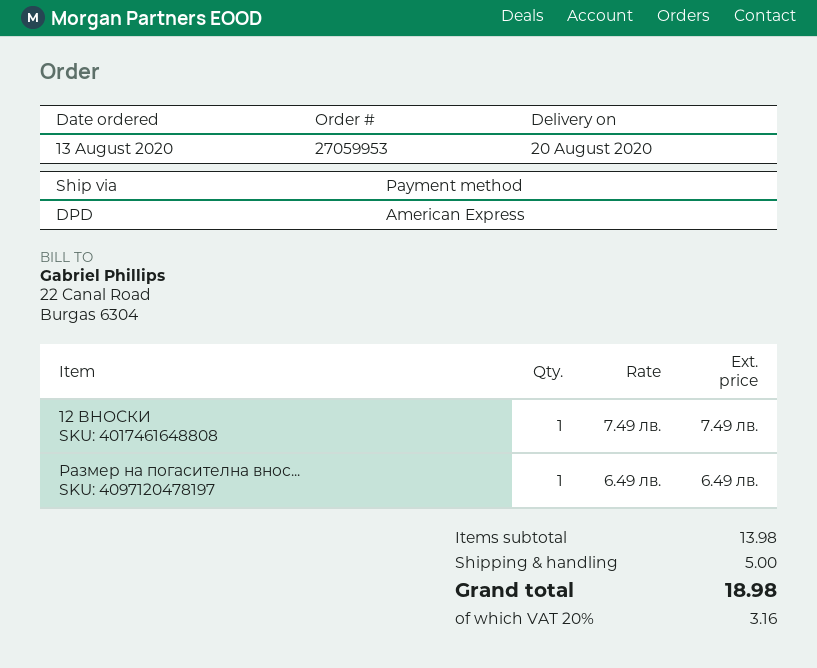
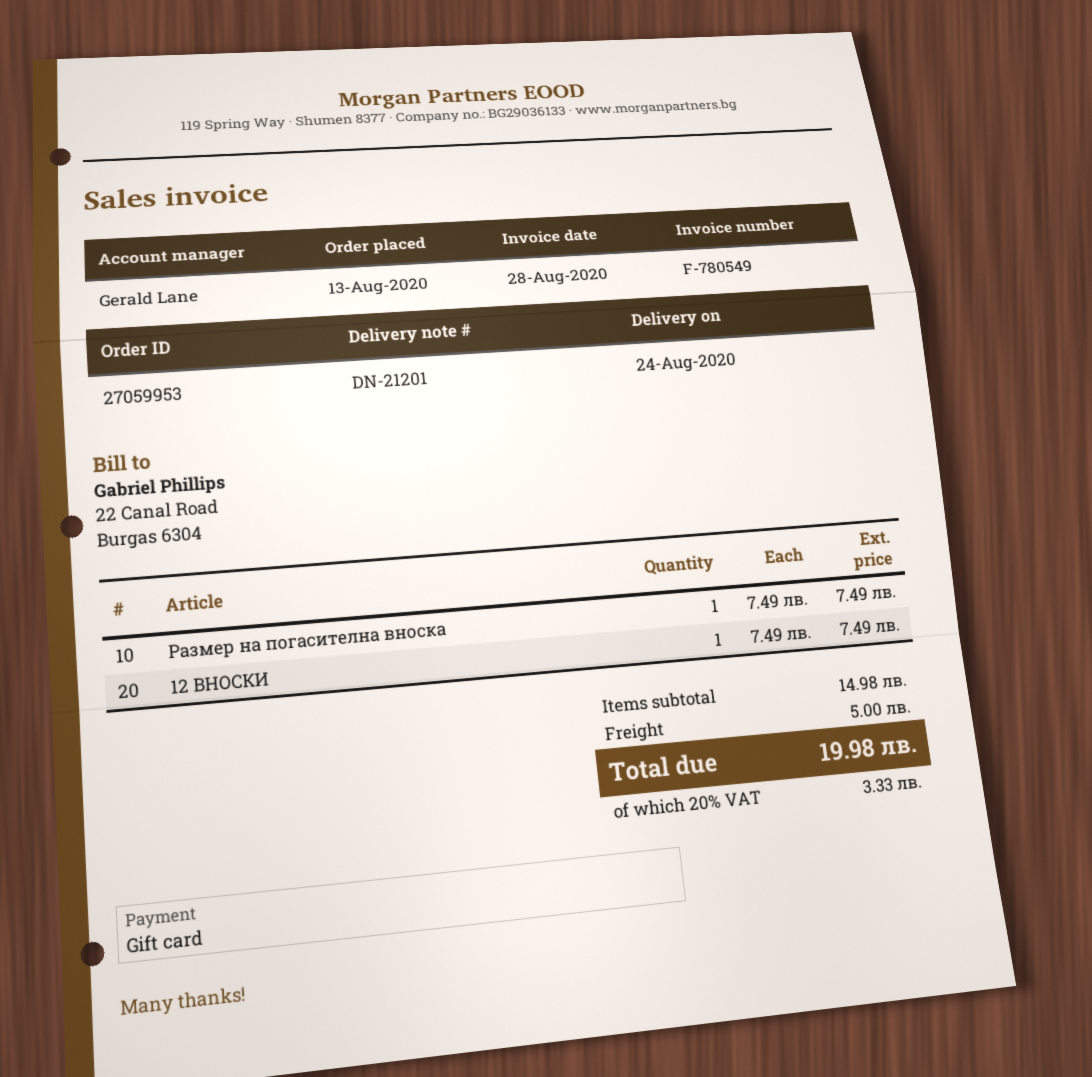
delivery date: 2020-08-20 -> 2020-08-24
payment method: American Express -> gift card
Размер на погасителна внос...: 1 x 6.49 = 6.49 -> 1 x 7.49 = 7.49
subtotal: 13.98 -> 14.98
tax: 20% = 3.16 -> 20% = 3.33
total: 18.98 -> 19.98

